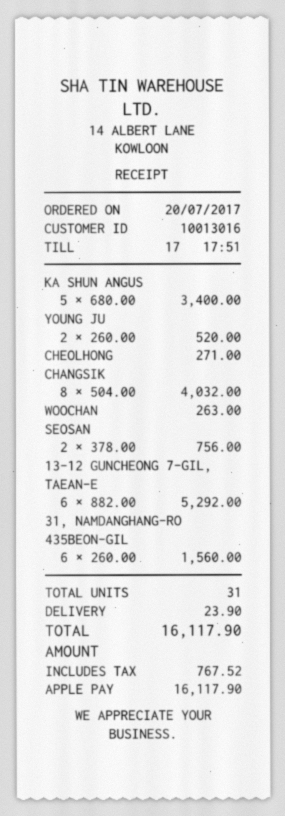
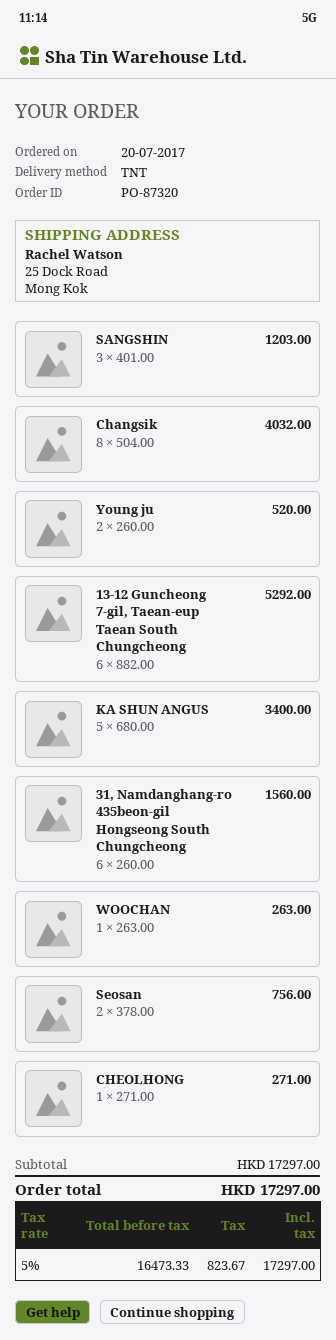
SANGSHIN: none -> 3 x 401.00 = 1203.00
shipping: 23.90 -> none
tax: 767.52 -> 823.67
total: 16117.90 -> 17297.00

